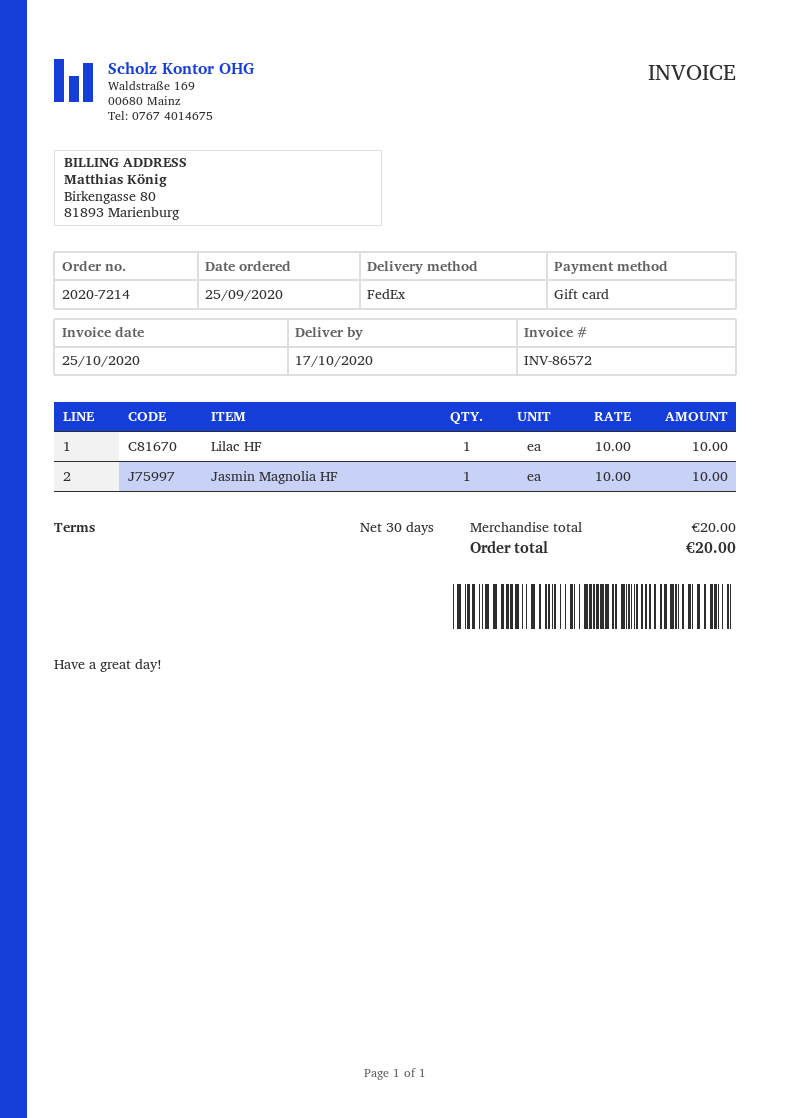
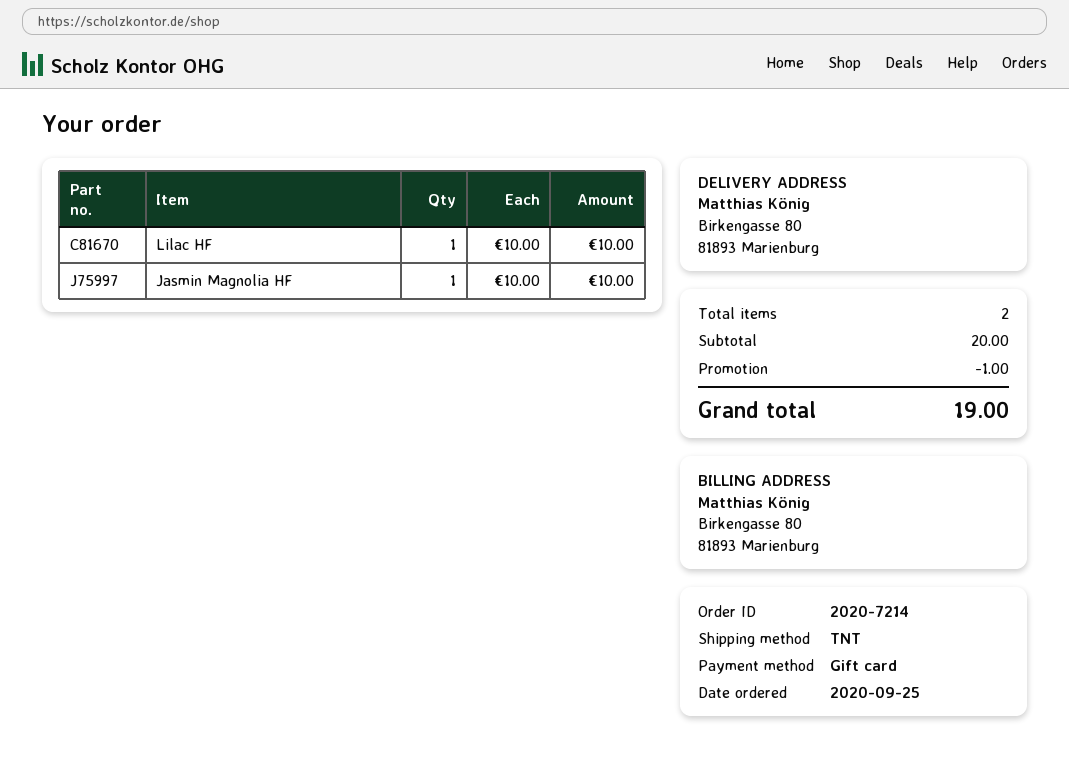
shipping method: FedEx -> TNT
discount: none -> 1.00
total: 20.00 -> 19.00

